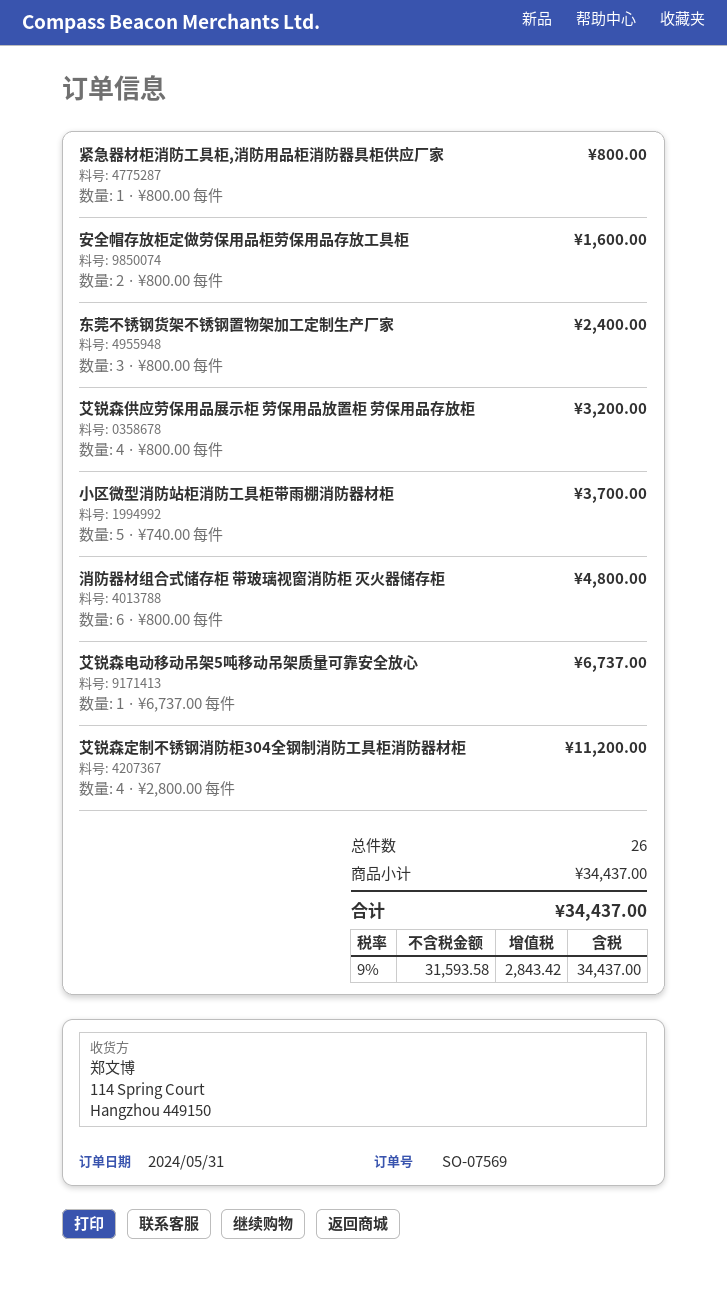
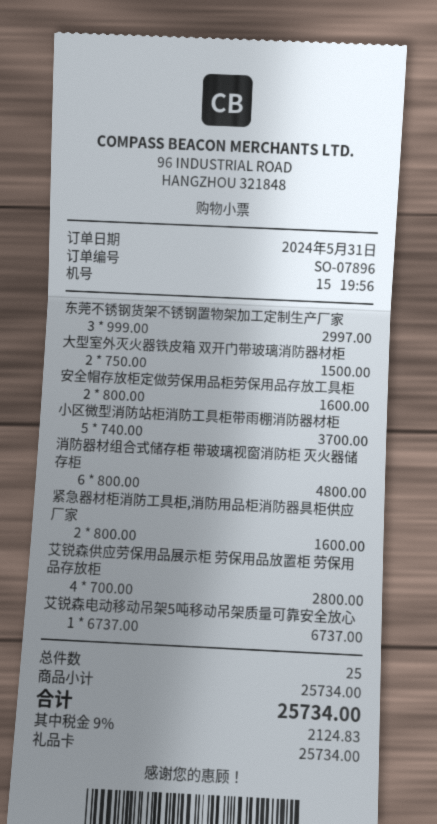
order number: SO-07569 -> SO-07896
紧急器材柜消防工具柜,消防用品柜消防器具柜供应厂家: 1 x 800.00 = 800.00 -> 2 x 800.00 = 1600.00
东莞不锈钢货架不锈钢置物架加工定制生产厂家: 3 x 800.00 = 2400.00 -> 3 x 999.00 = 2997.00
艾锐森供应劳保用品展示柜 劳保用品放置柜 劳保用品存放柜: 4 x 800.00 = 3200.00 -> 4 x 700.00 = 2800.00
艾锐森定制不锈钢消防柜304全钢制消防工具柜消防器材柜: 4 x 2800.00 = 11200.00 -> none
大型室外灭火器铁皮箱 双开门带玻璃消防器材柜: none -> 2 x 750.00 = 1500.00
total quantity: 26 -> 25
subtotal: 34437.00 -> 25734.00
tax: 9% = 2843.42 -> 9% = 2124.83
total: 34437.00 -> 25734.00

